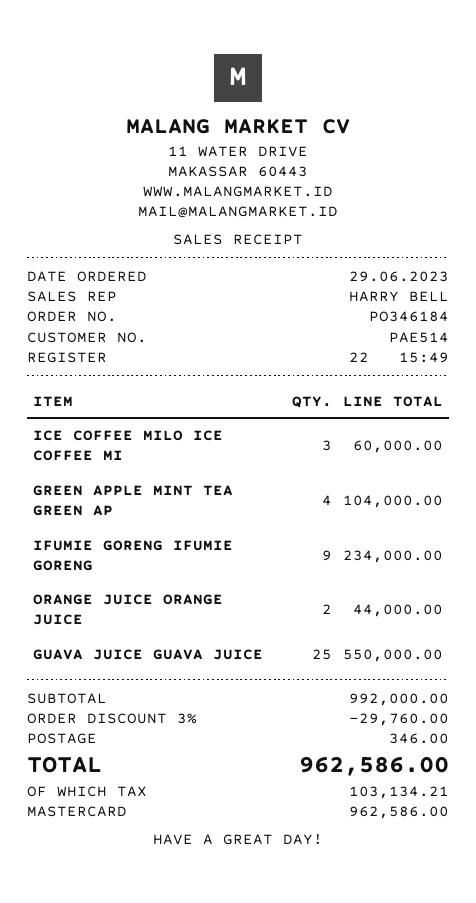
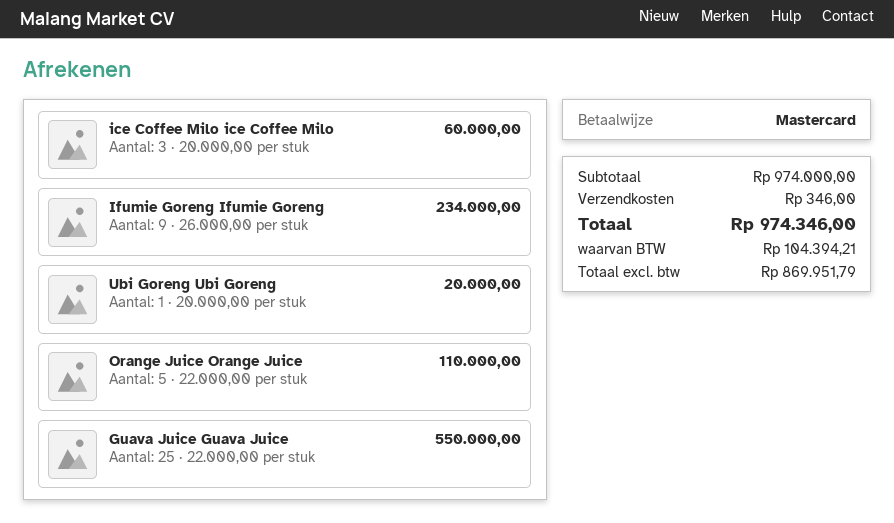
GREEN APPLE MINT TEA GREEN AP: 4 for 104000.00 -> none
ORANGE JUICE ORANGE JUICE: 2 for 44000.00 -> 5 for 110000.00
Ubi Goreng Ubi Goreng: none -> 1 for 20000.00
subtotal: 992000.00 -> 974000.00
discount: 3% = 29760.00 -> none
tax: 103134.21 -> 104394.21
total: 962586.00 -> 974346.00

